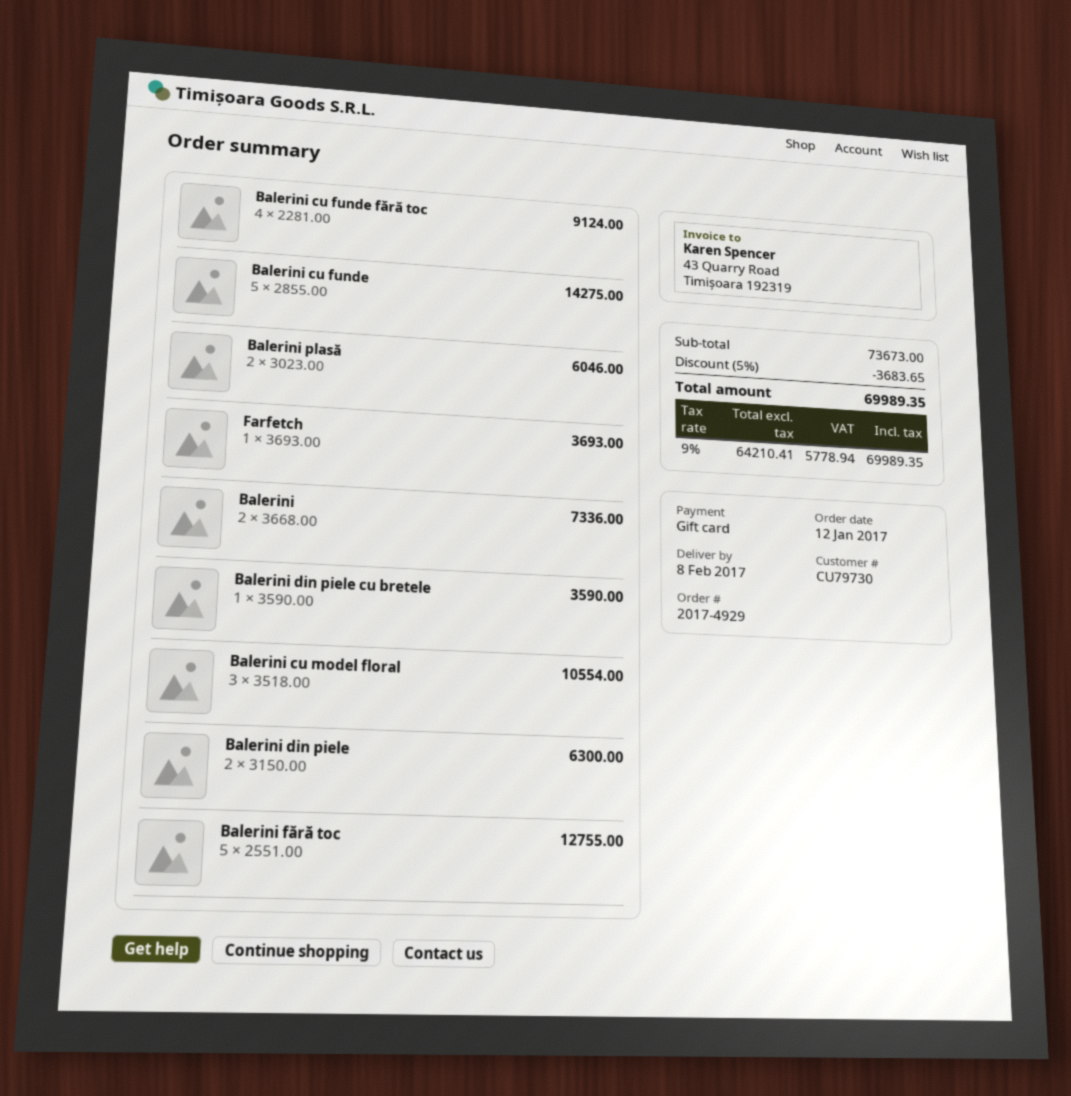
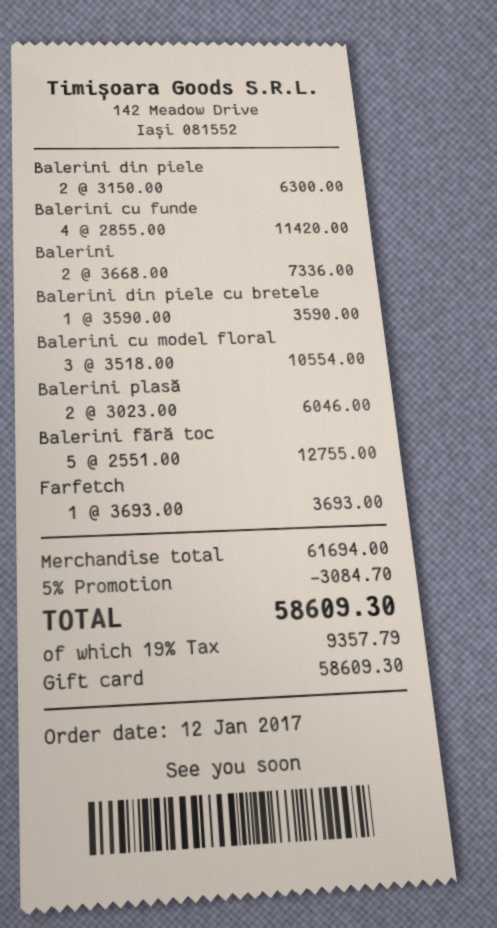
Balerini cu funde fără toc: 4 x 2281.00 = 9124.00 -> none
Balerini cu funde: 5 x 2855.00 = 14275.00 -> 4 x 2855.00 = 11420.00
subtotal: 73673.00 -> 61694.00
discount: 5% = 3683.65 -> 5% = 3084.70
tax: 9% = 5778.94 -> 19% = 9357.79
total: 69989.35 -> 58609.30

